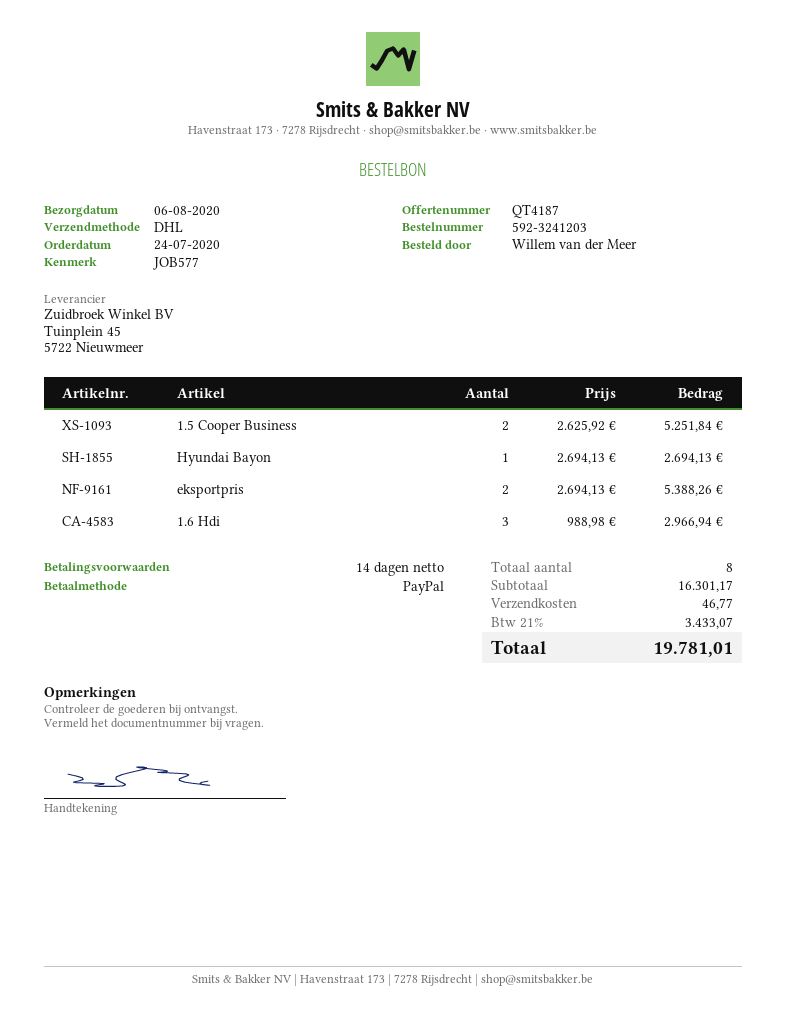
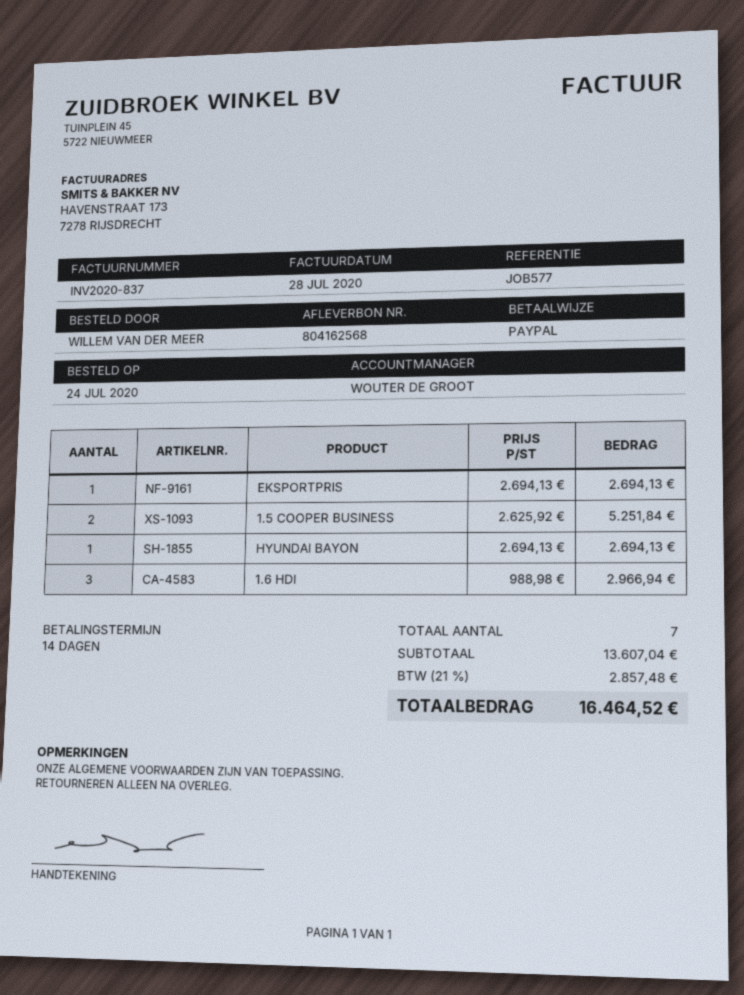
eksportpris: 2 x 2694.13 = 5388.26 -> 1 x 2694.13 = 2694.13
total quantity: 8 -> 7
subtotal: 16301.17 -> 13607.04
shipping: 46.77 -> none
tax: 21% = 3433.07 -> 21% = 2857.48
total: 19781.01 -> 16464.52

